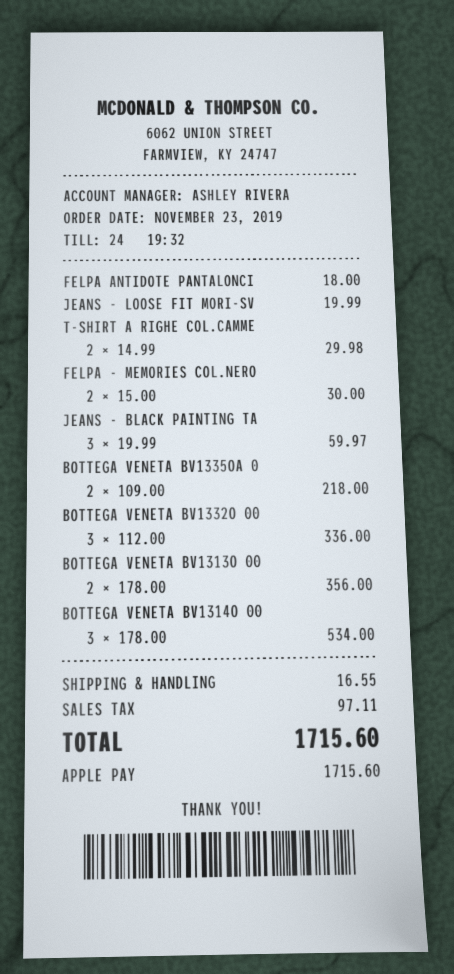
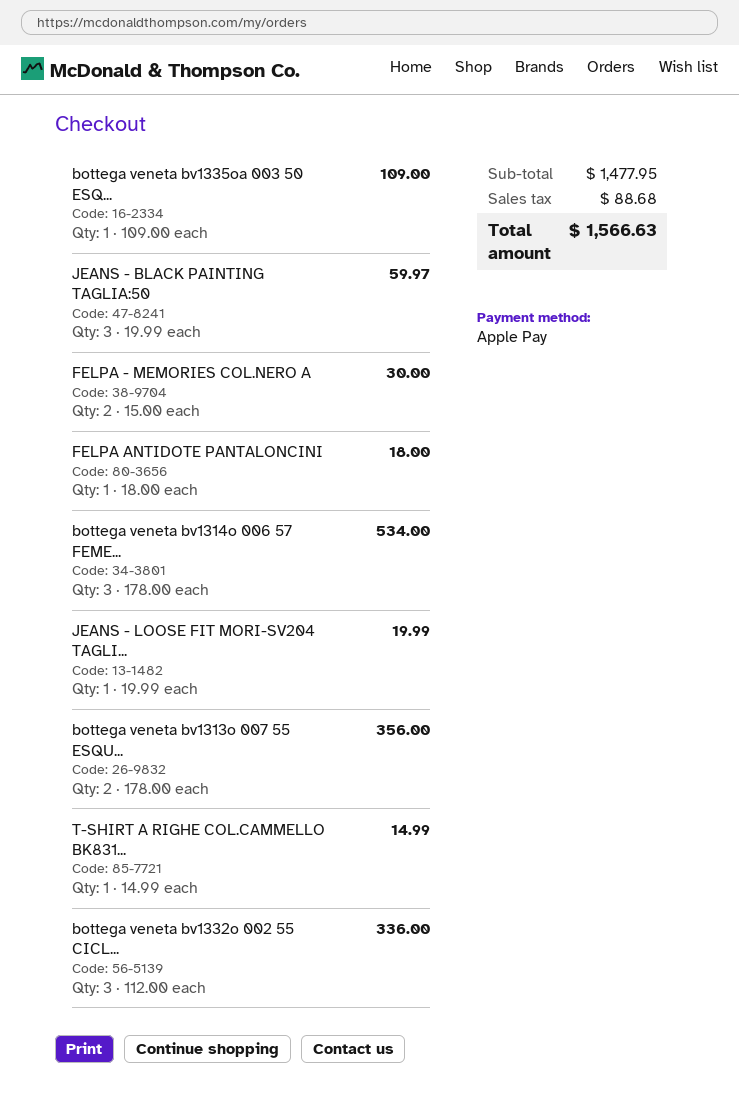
T-SHIRT A RIGHE COL.CAMME: 2 x 14.99 = 29.98 -> 1 x 14.99 = 14.99
BOTTEGA VENETA BV1335OA 0: 2 x 109.00 = 218.00 -> 1 x 109.00 = 109.00
shipping: 16.55 -> none
tax: 97.11 -> 88.68
total: 1715.60 -> 1566.63

